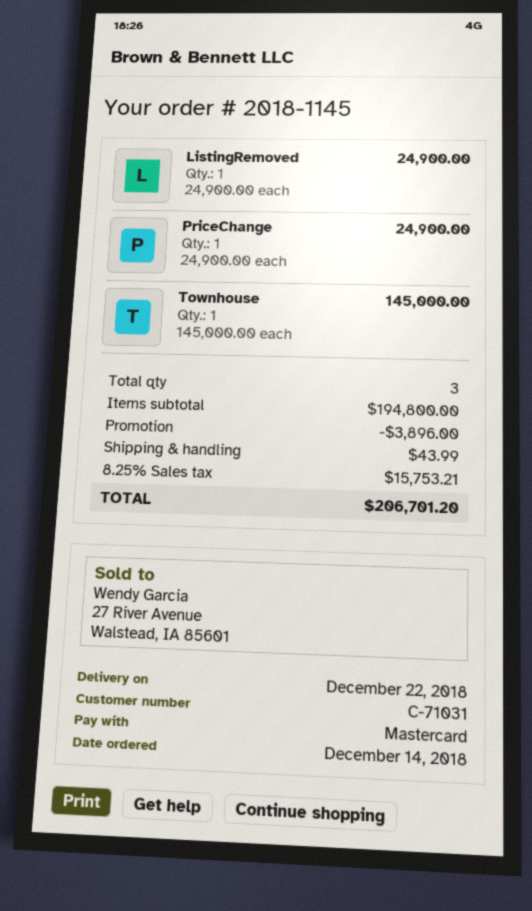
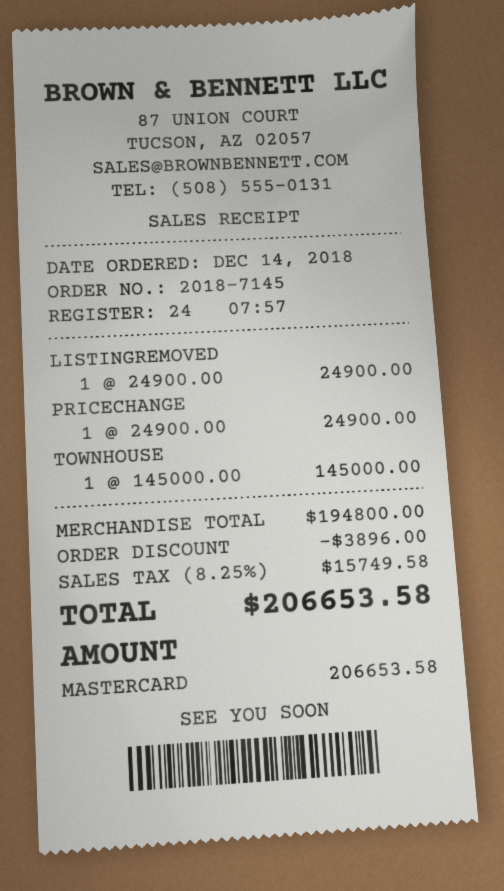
order number: 2018-1145 -> 2018-7145
shipping: 43.99 -> none
tax: 8.25% = 15753.21 -> 8.25% = 15749.58
total: 206701.20 -> 206653.58

